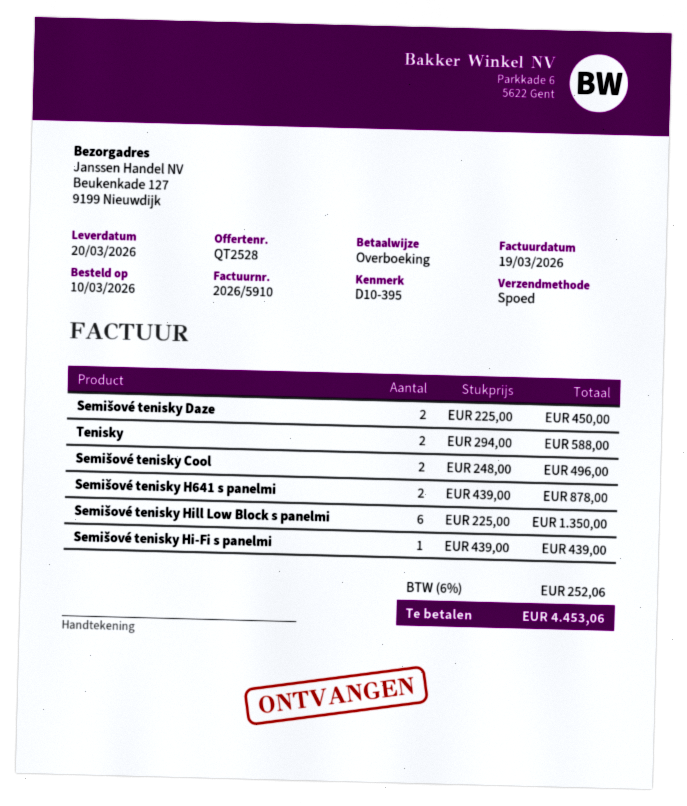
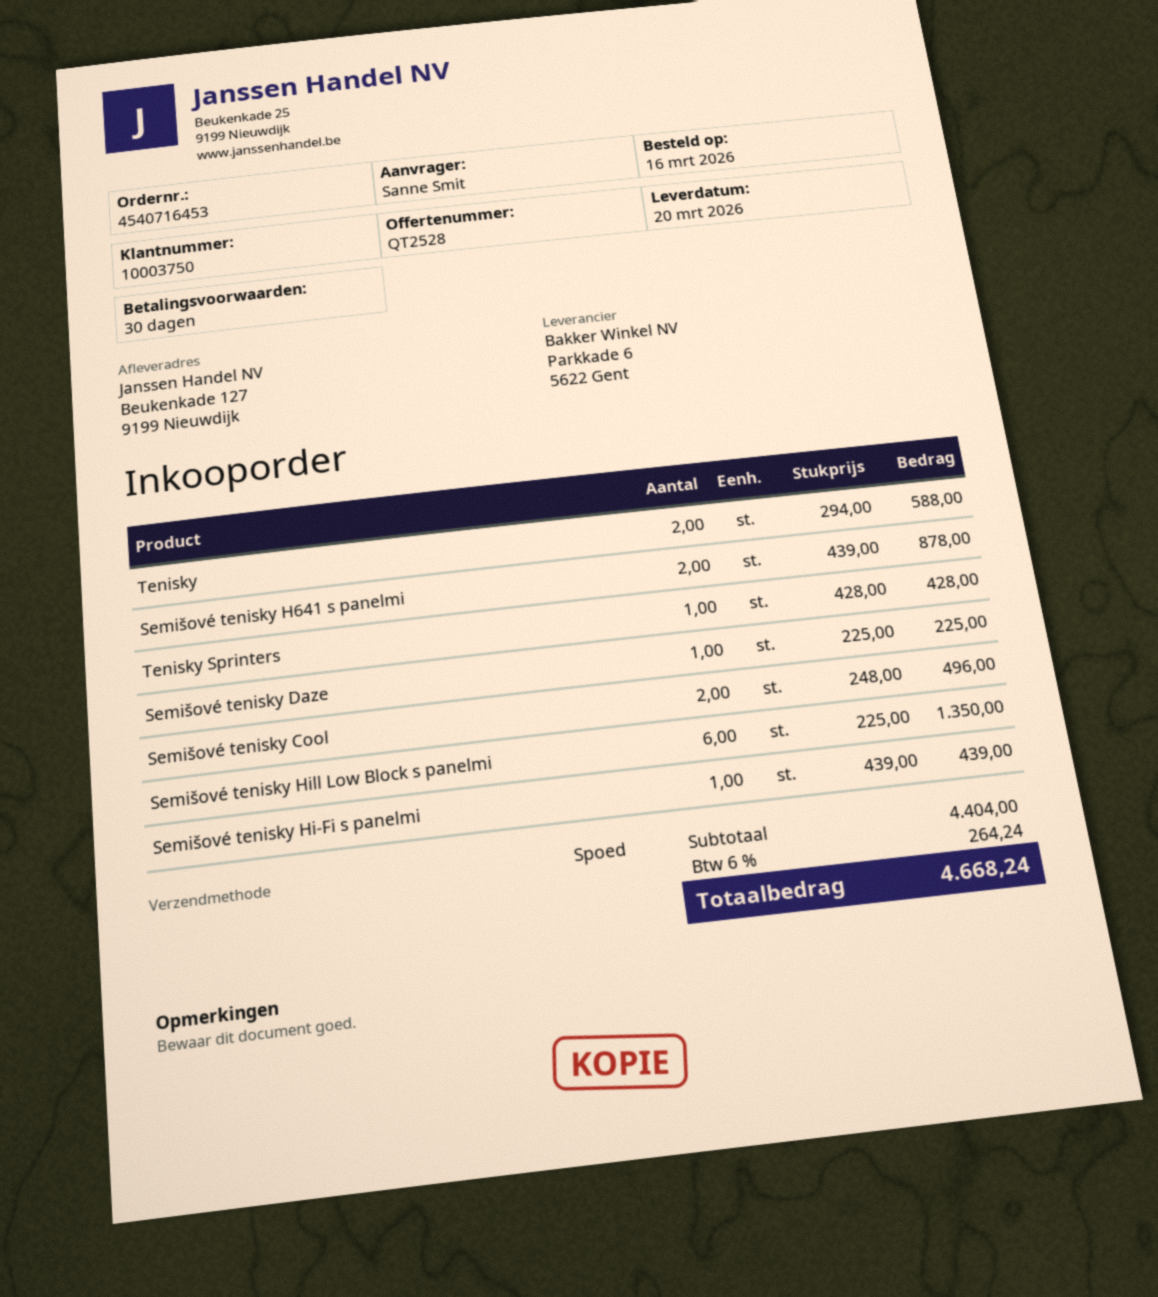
order date: 2026-03-10 -> 2026-03-16
Semišové tenisky Daze: 2 x 225.00 = 450.00 -> 1 x 225.00 = 225.00
Tenisky Sprinters: none -> 1 x 428.00 = 428.00
tax: 6% = 252.06 -> 6% = 264.24
total: 4453.06 -> 4668.24

